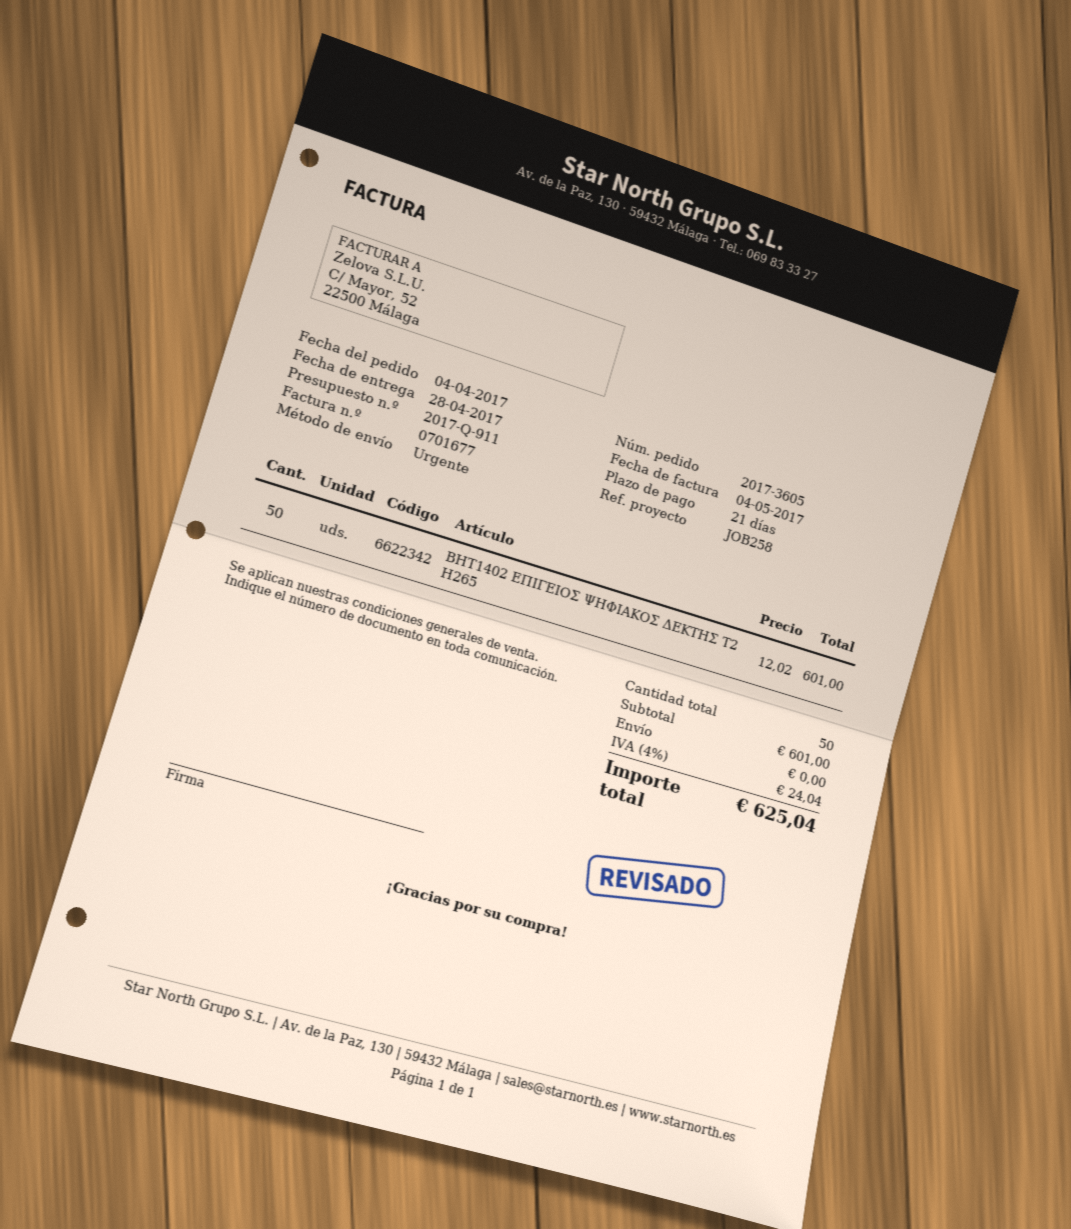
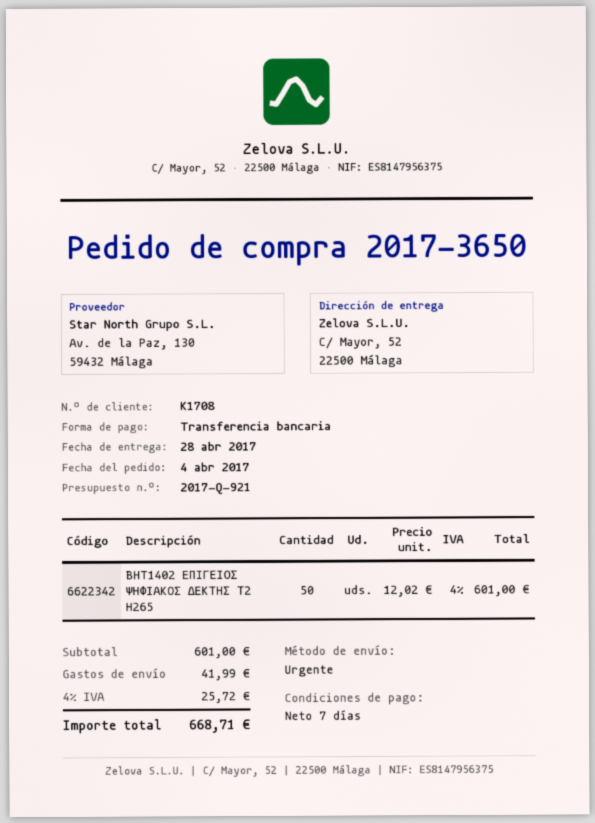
quote number: 2017-Q-911 -> 2017-Q-921
order number: 2017-3605 -> 2017-3650
payment terms: 21 days -> 7 days
shipping: 0.00 -> 41.99
tax: 4% = 24.04 -> 4% = 25.72
total: 625.04 -> 668.71

